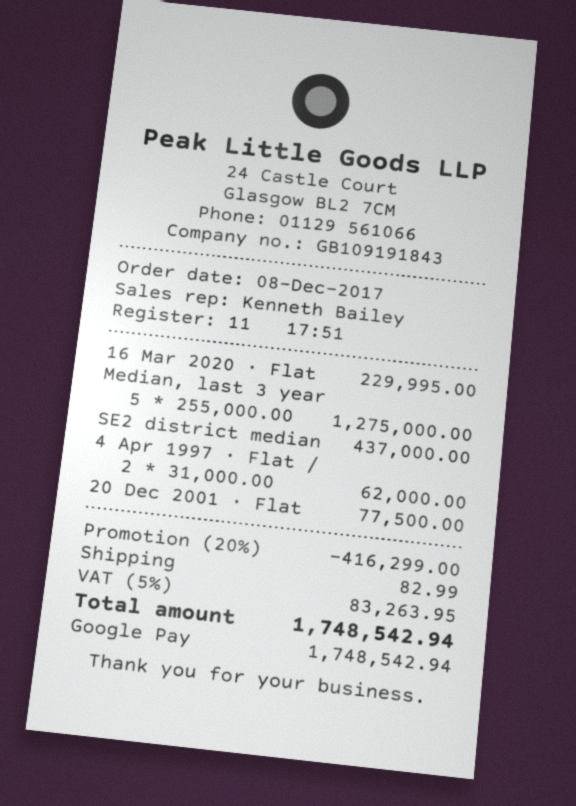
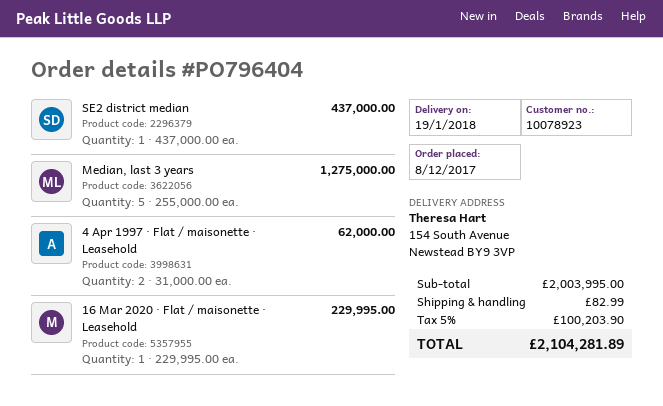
20 Dec 2001 · Flat: 1 x 77500.00 = 77500.00 -> none
discount: 20% = 416299.00 -> none
tax: 5% = 83263.95 -> 5% = 100203.90
total: 1748542.94 -> 2104281.89

